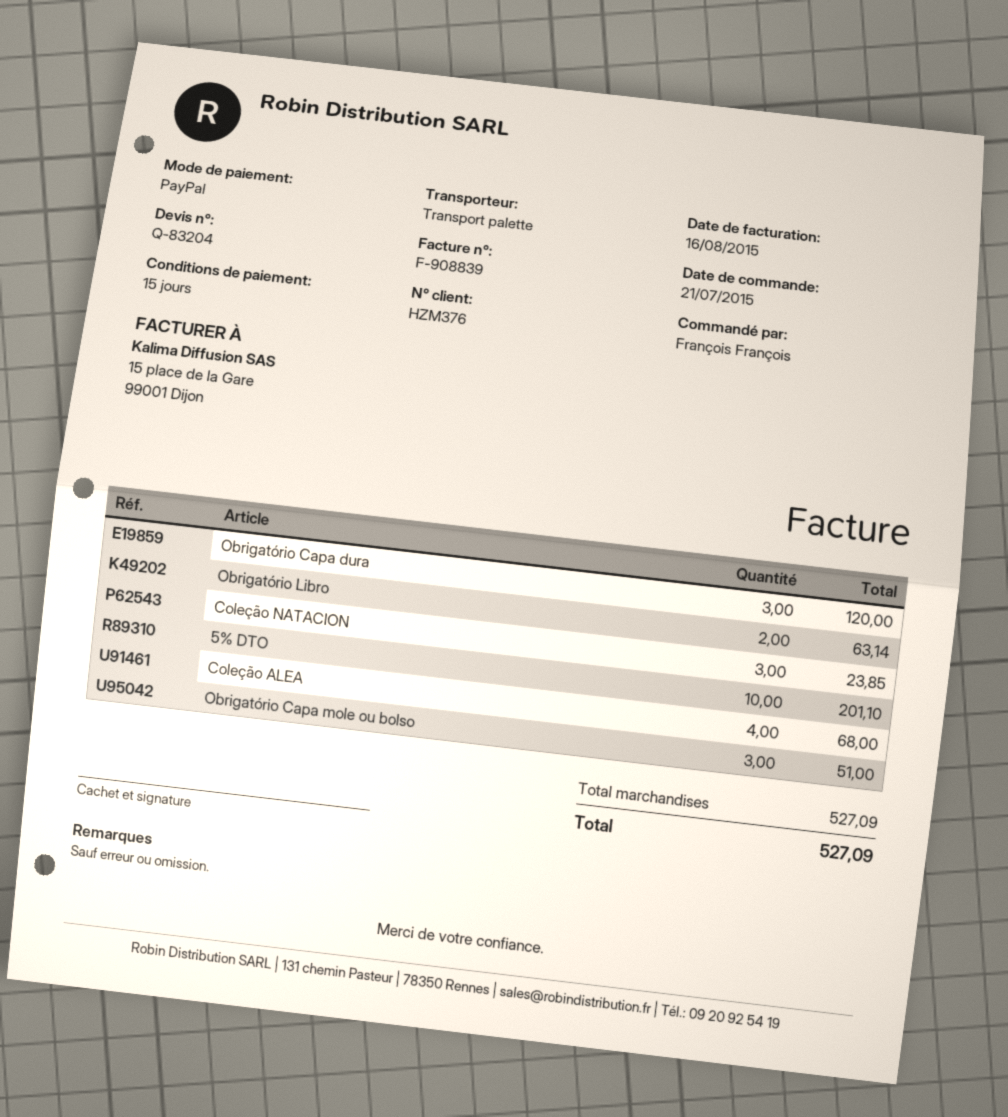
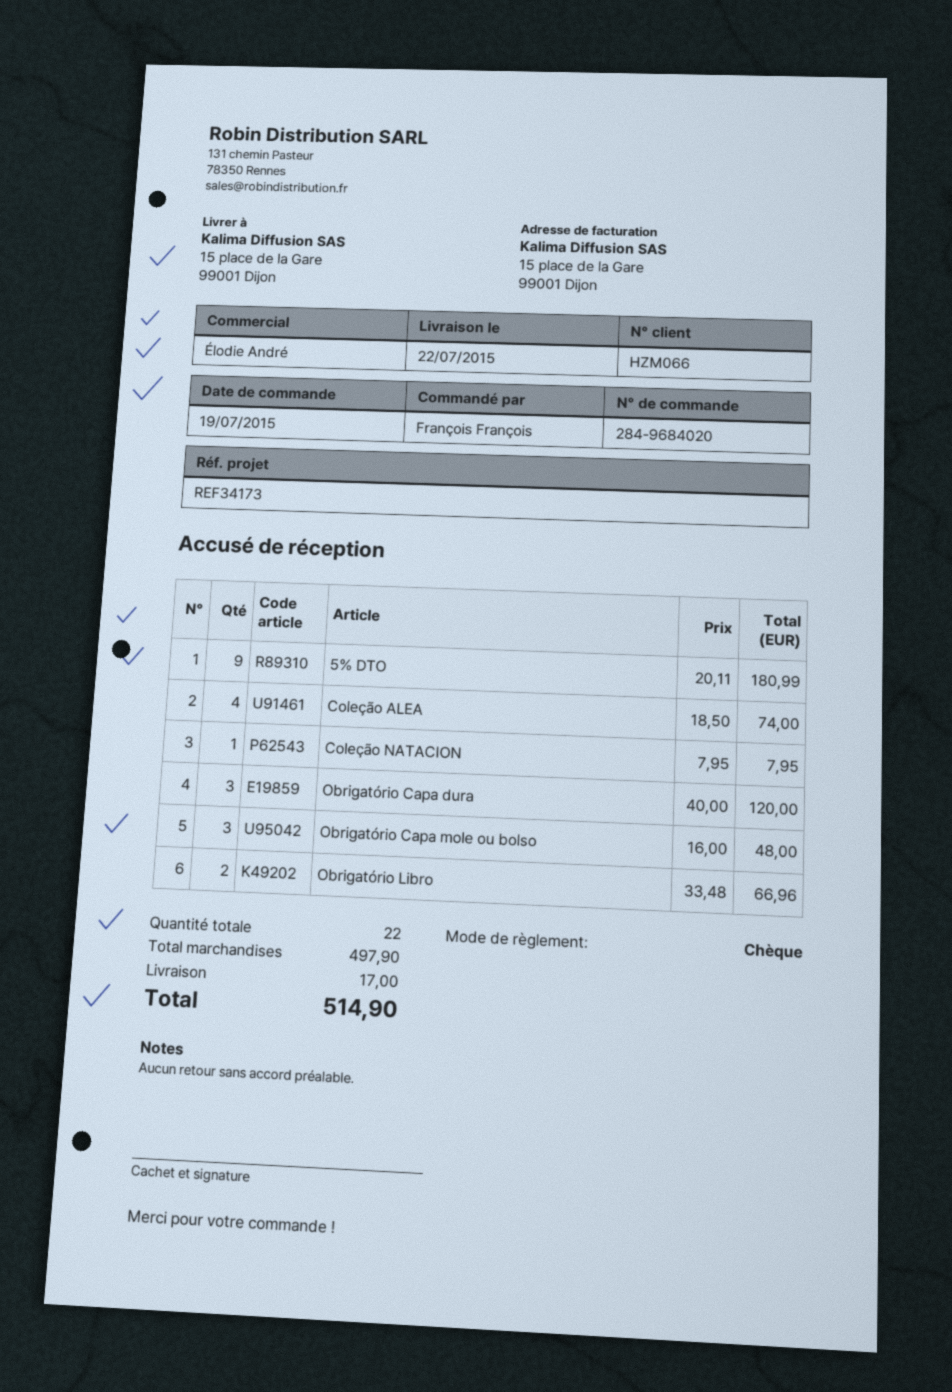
order date: 2015-07-21 -> 2015-07-19
customer number: HZM376 -> HZM066
payment method: PayPal -> cheque
Obrigatório Libro: 2 for 63.14 -> 2 for 66.96
Coleção NATACION: 3 for 23.85 -> 1 for 7.95
5% DTO: 10 for 201.10 -> 9 for 180.99
Coleção ALEA: 4 for 68.00 -> 4 for 74.00
Obrigatório Capa mole ou bolso: 3 for 51.00 -> 3 for 48.00
subtotal: 527.09 -> 497.90
shipping: none -> 17.00
total: 527.09 -> 514.90

